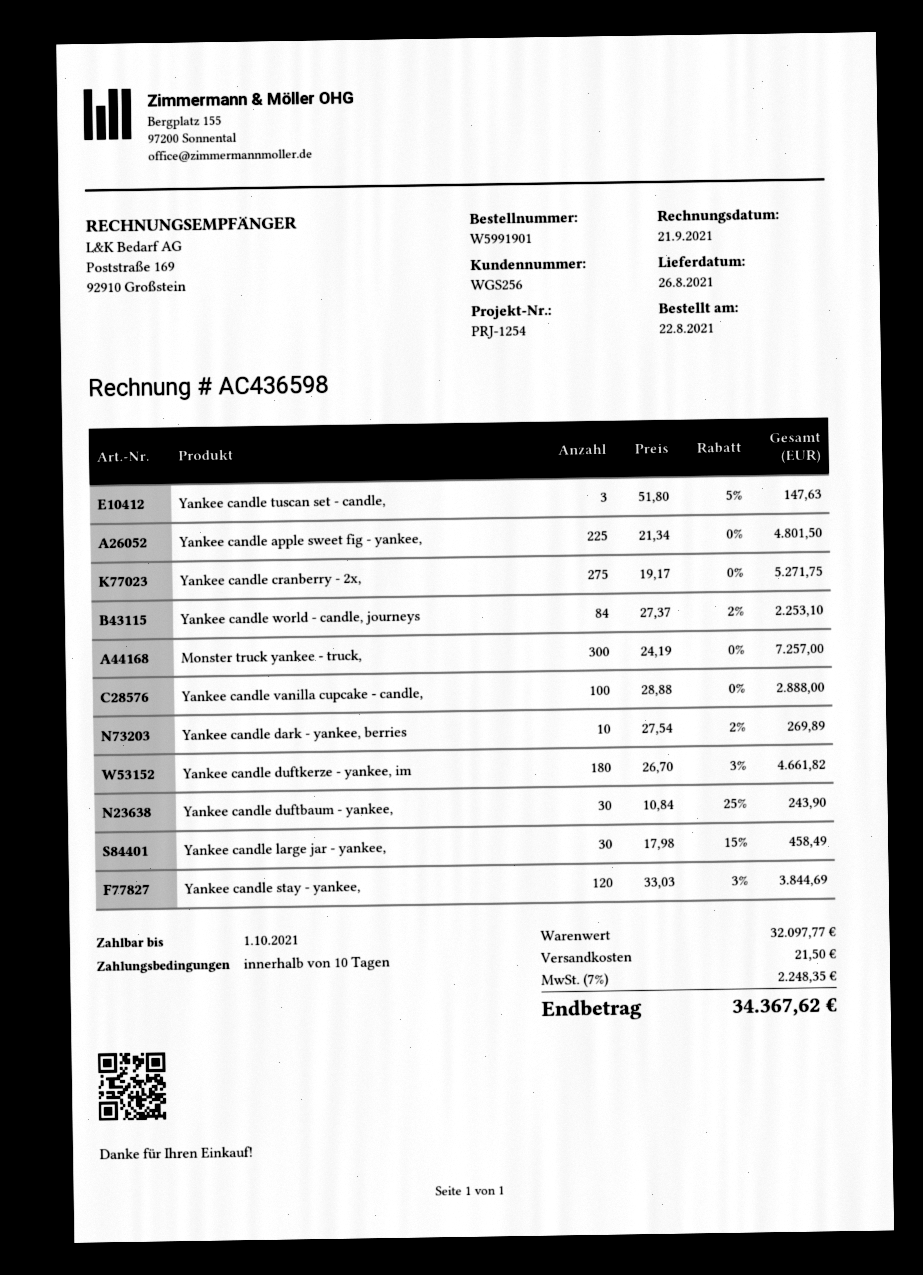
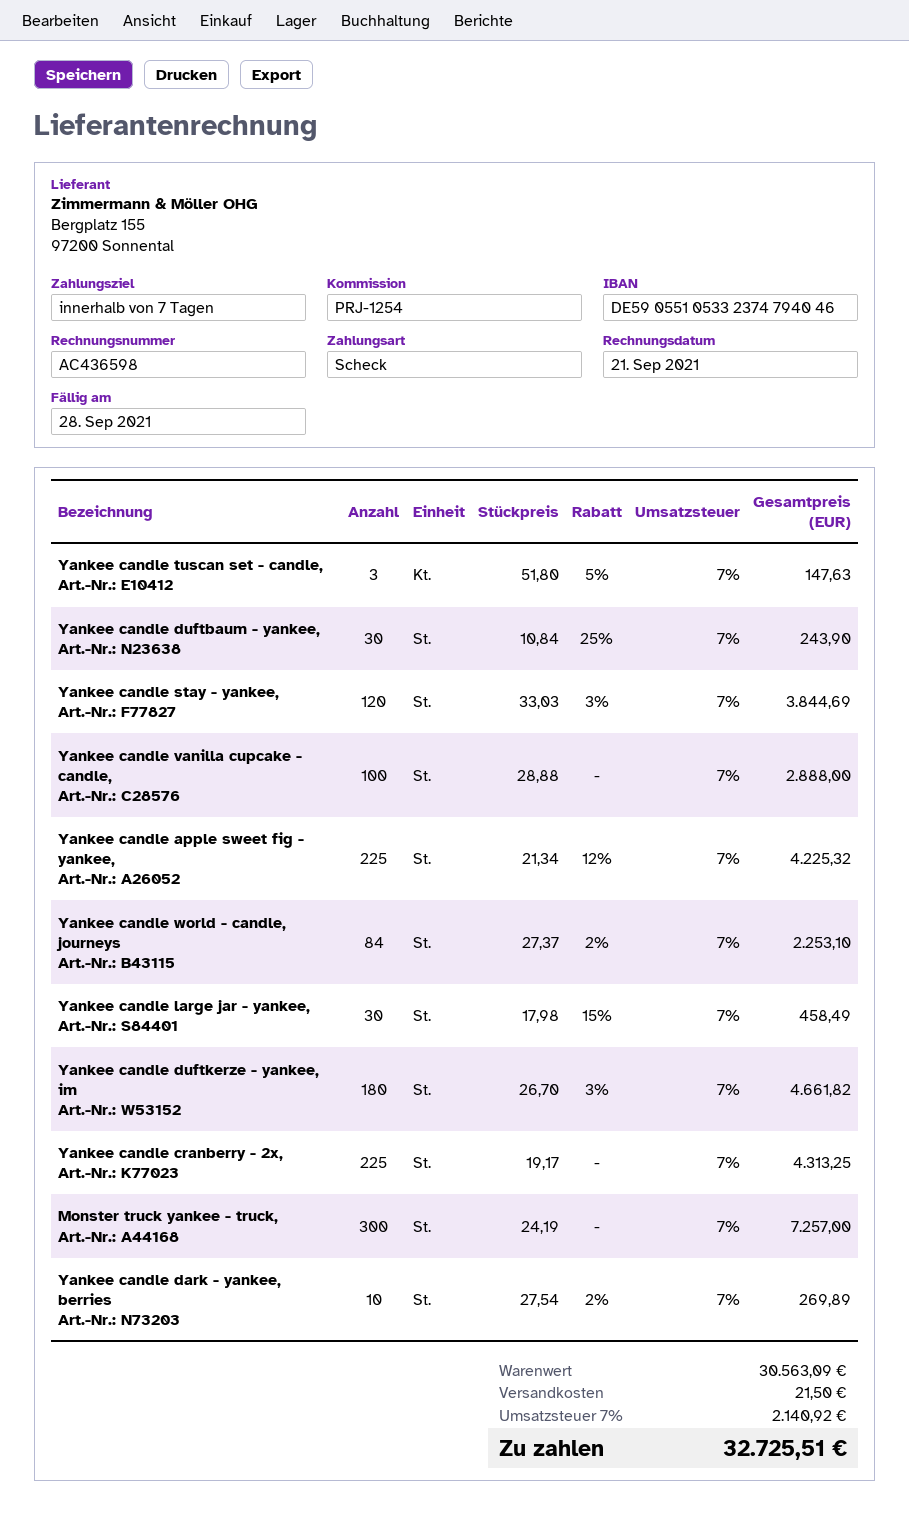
payment terms: 10 days -> 7 days
due date: 2021-10-01 -> 2021-09-28
Yankee candle apple sweet fig - yankee,: 225 x 21.34 = 4801.50 -> 225 x 21.34 - 12% = 4225.32
Yankee candle cranberry - 2x,: 275 x 19.17 = 5271.75 -> 225 x 19.17 = 4313.25
subtotal: 32097.77 -> 30563.09
tax: 7% = 2248.35 -> 7% = 2140.92
total: 34367.62 -> 32725.51

